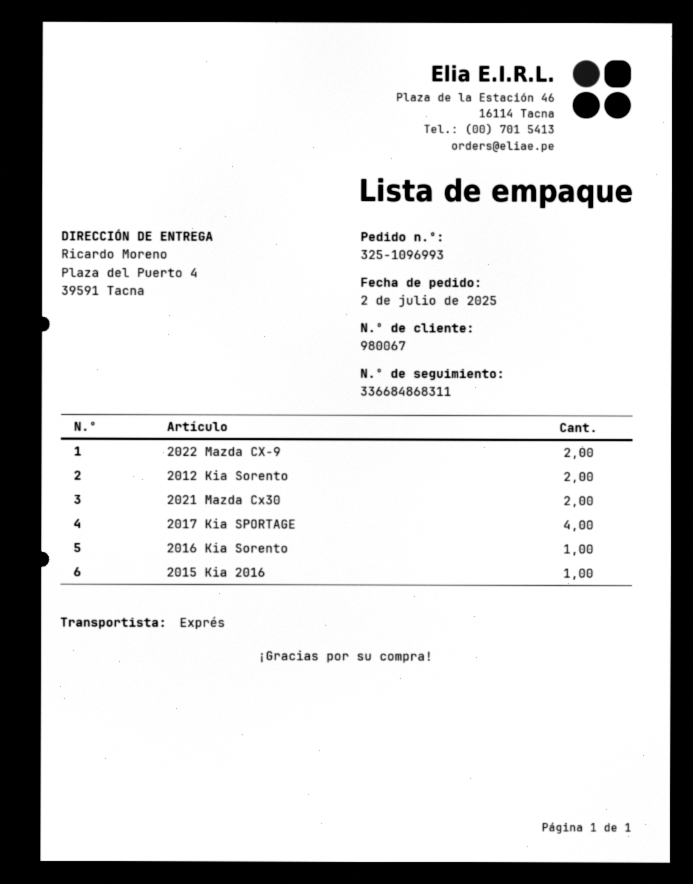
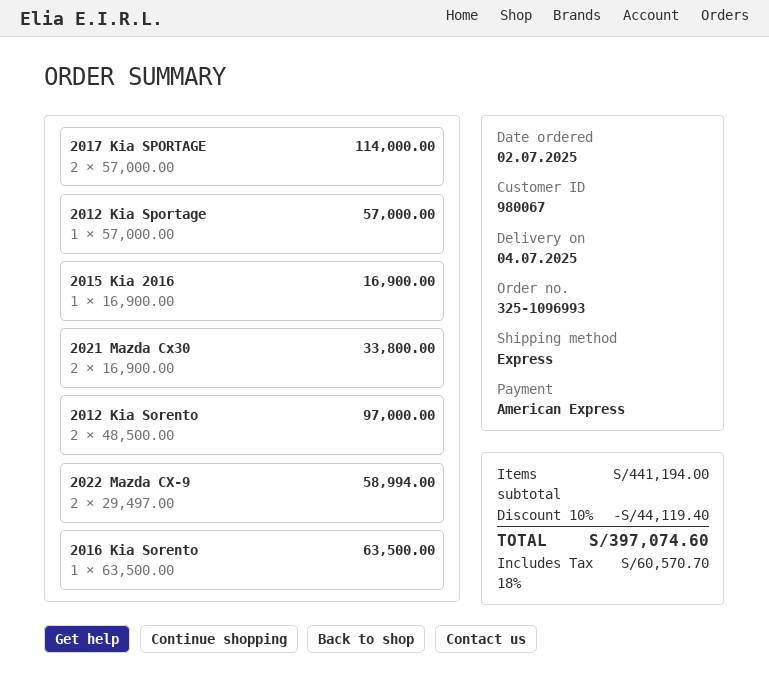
2017 Kia SPORTAGE: 4 -> 2
2012 Kia Sportage: none -> 1

